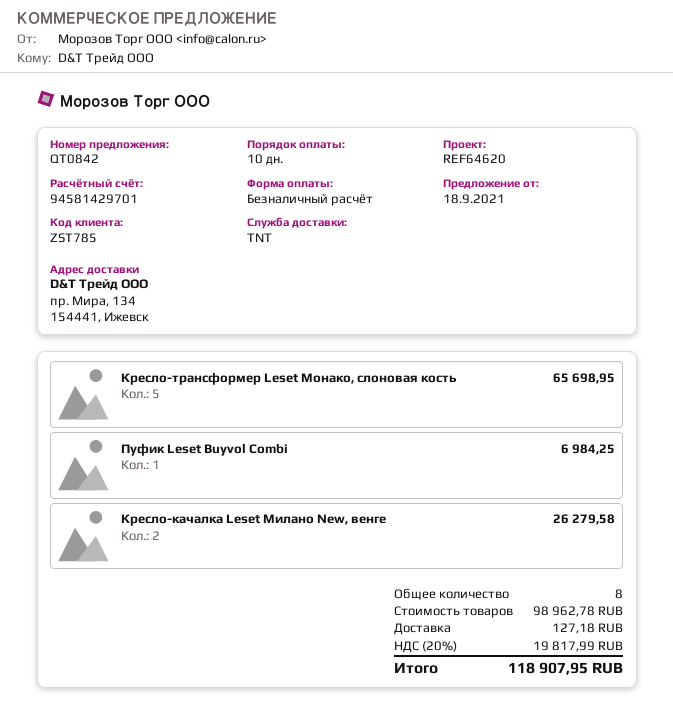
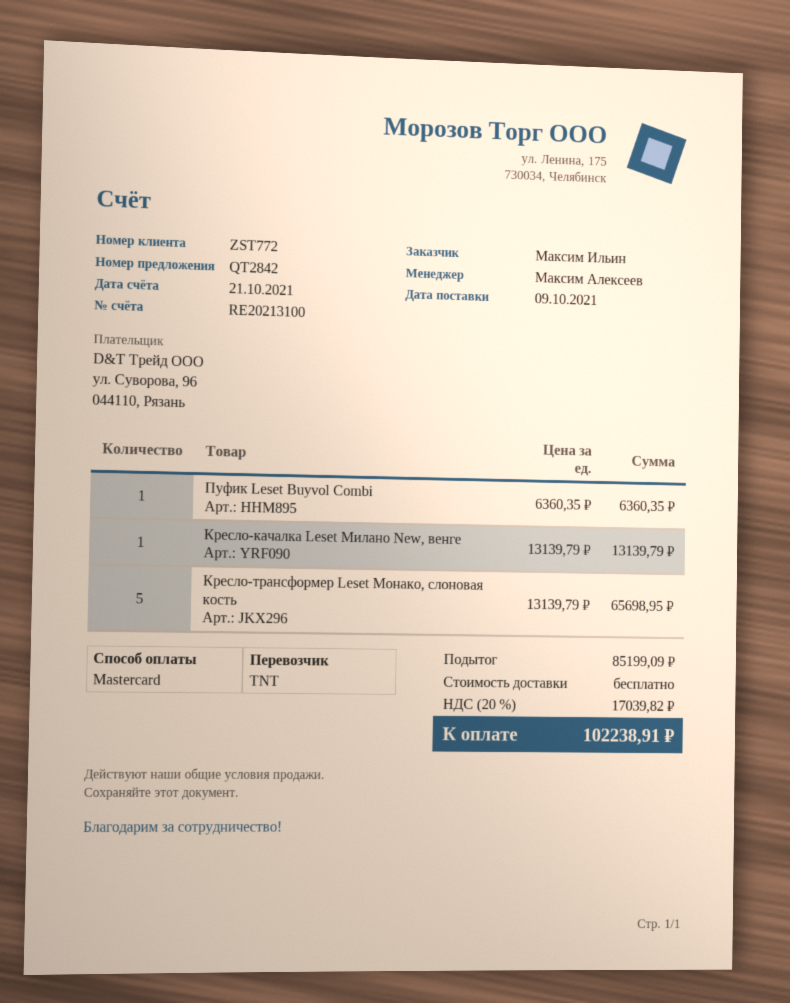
quote number: QT0842 -> QT2842
customer number: ZST785 -> ZST772
payment method: bank transfer -> Mastercard
Пуфик Leset Buyvol Combi: 1 for 6984.25 -> 1 for 6360.35
Кресло-качалка Leset Милано New, венге: 2 for 26279.58 -> 1 for 13139.79
subtotal: 98962.78 -> 85199.09
shipping: 127.18 -> 0.00
tax: 20% = 19817.99 -> 20% = 17039.82
total: 118907.95 -> 102238.91

